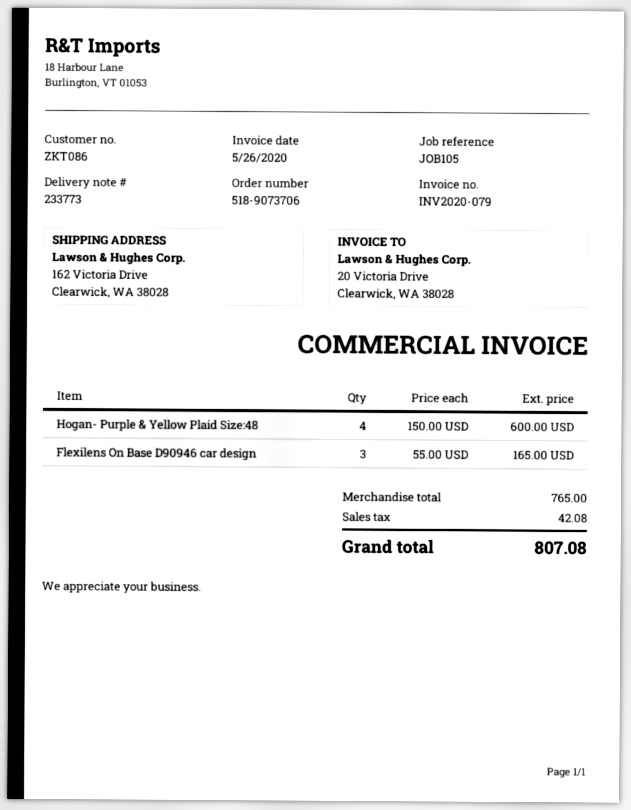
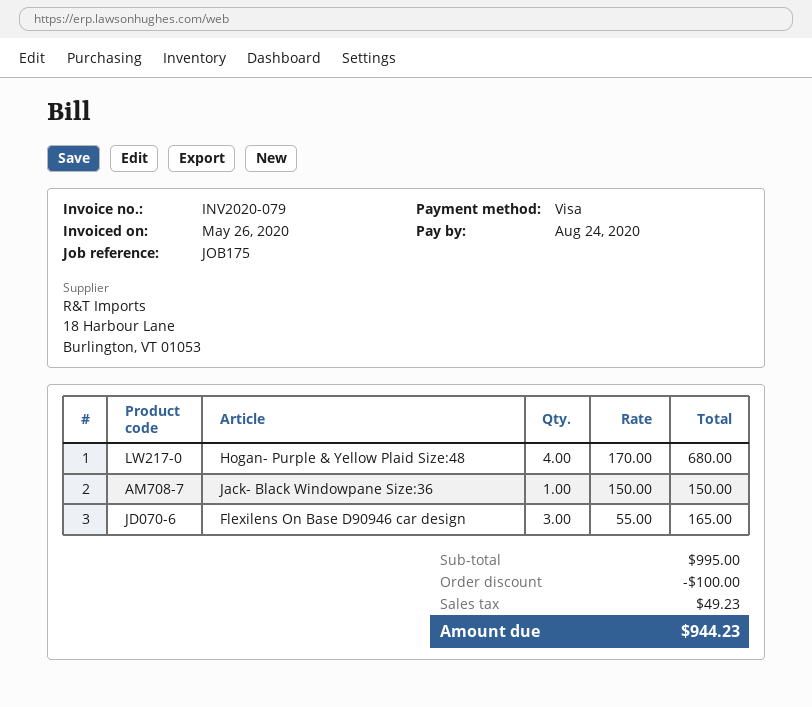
reference: JOB105 -> JOB175
Hogan- Purple & Yellow Plaid Size:48: 4 x 150.00 = 600.00 -> 4 x 170.00 = 680.00
Jack- Black Windowpane Size:36: none -> 1 x 150.00 = 150.00
subtotal: 765.00 -> 995.00
discount: none -> 100.00
tax: 42.08 -> 49.23
total: 807.08 -> 944.23

